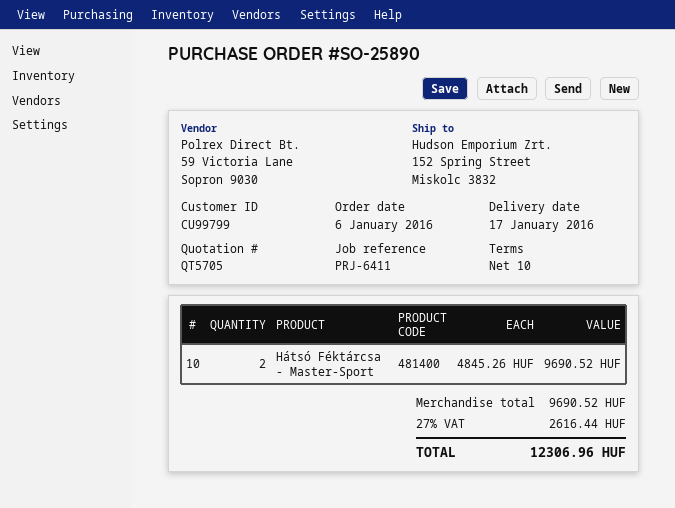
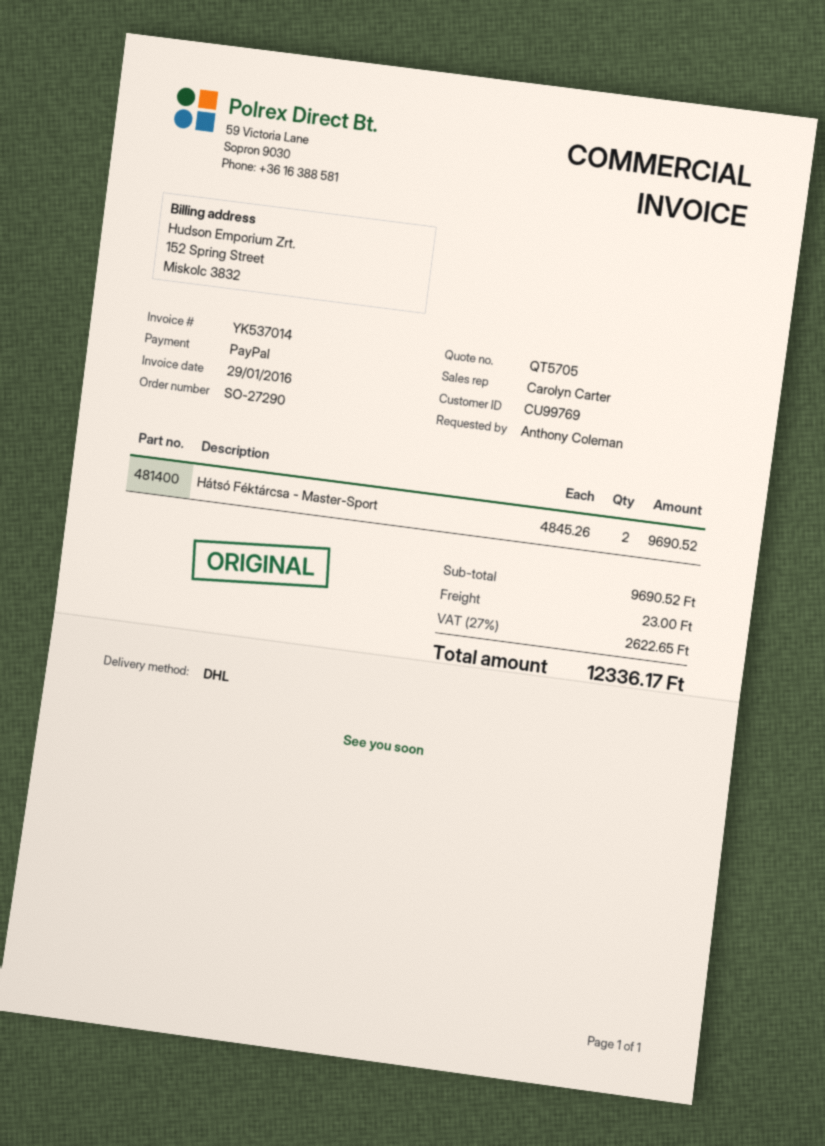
order number: SO-25890 -> SO-27290
customer number: CU99799 -> CU99769
shipping: none -> 23.00
tax: 27% = 2616.44 -> 27% = 2622.65
total: 12306.96 -> 12336.17

